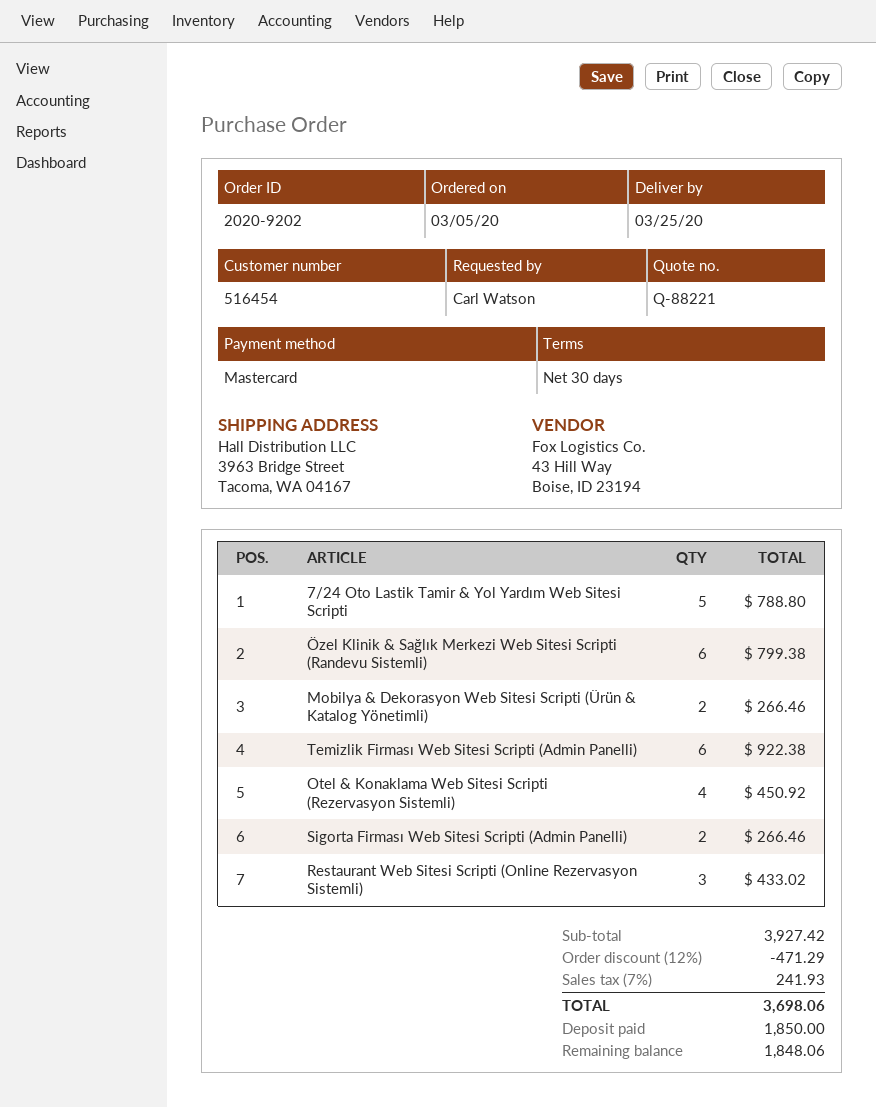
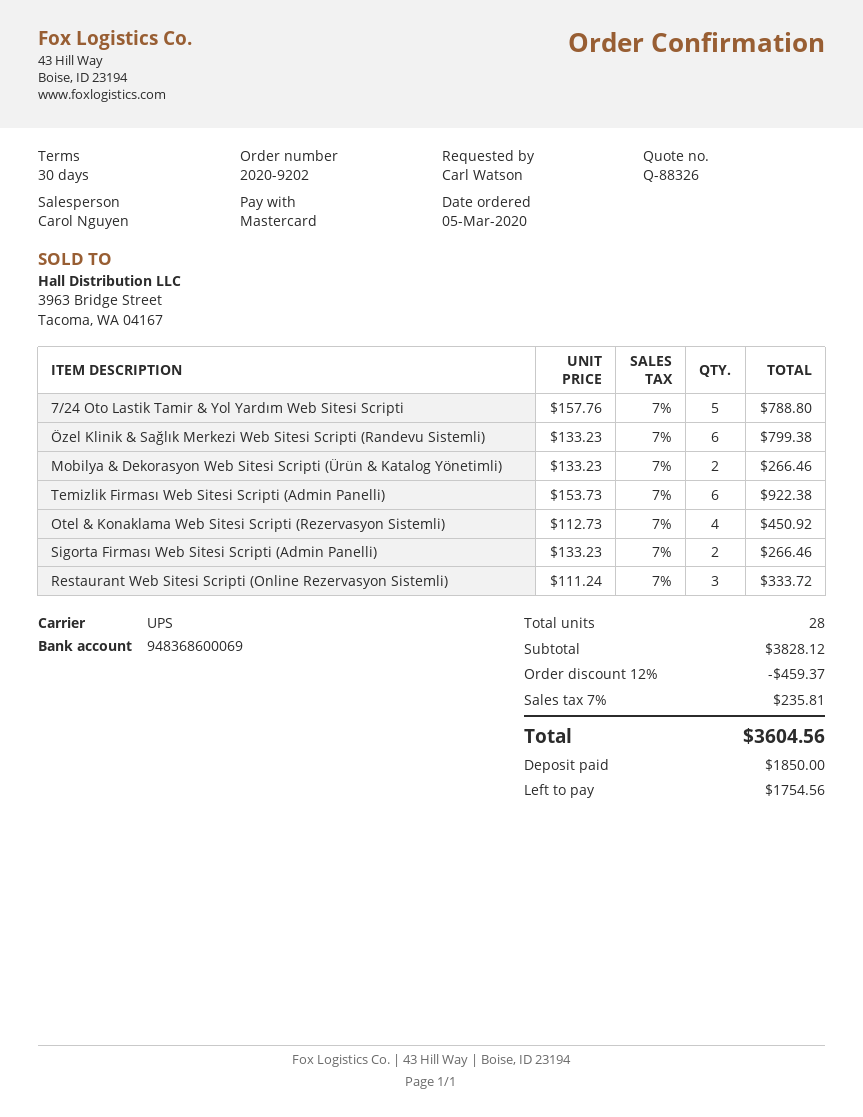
quote number: Q-88221 -> Q-88326
Restaurant Web Sitesi Scripti (Online Rezervasyon Sistemli): 3 for 433.02 -> 3 for 333.72
subtotal: 3927.42 -> 3828.12
discount: 12% = 471.29 -> 12% = 459.37
tax: 7% = 241.93 -> 7% = 235.81
total: 3698.06 -> 3604.56
balance: 1848.06 -> 1754.56

